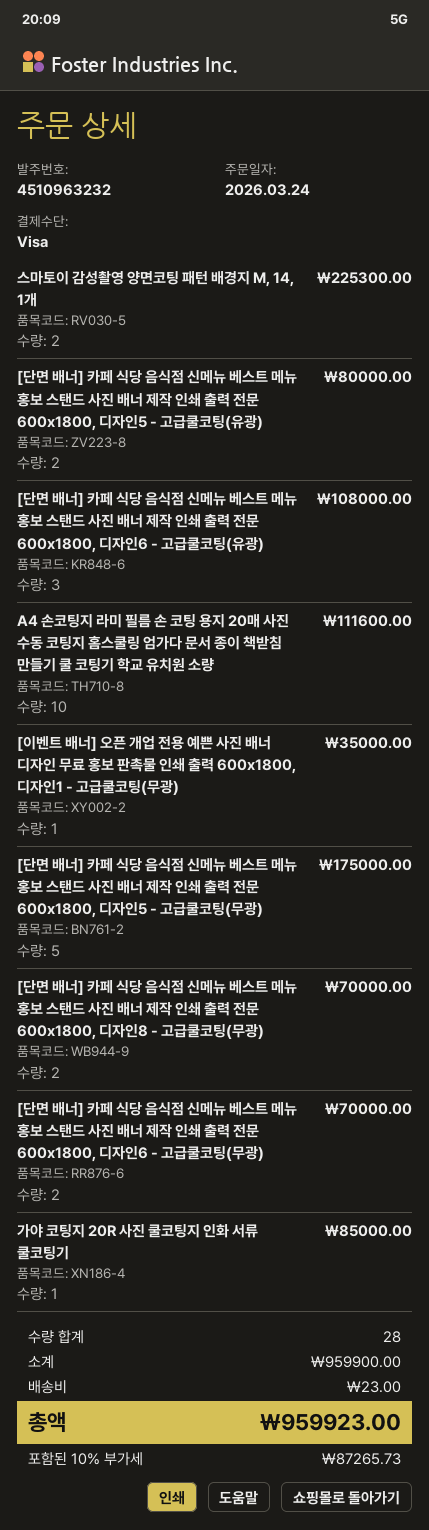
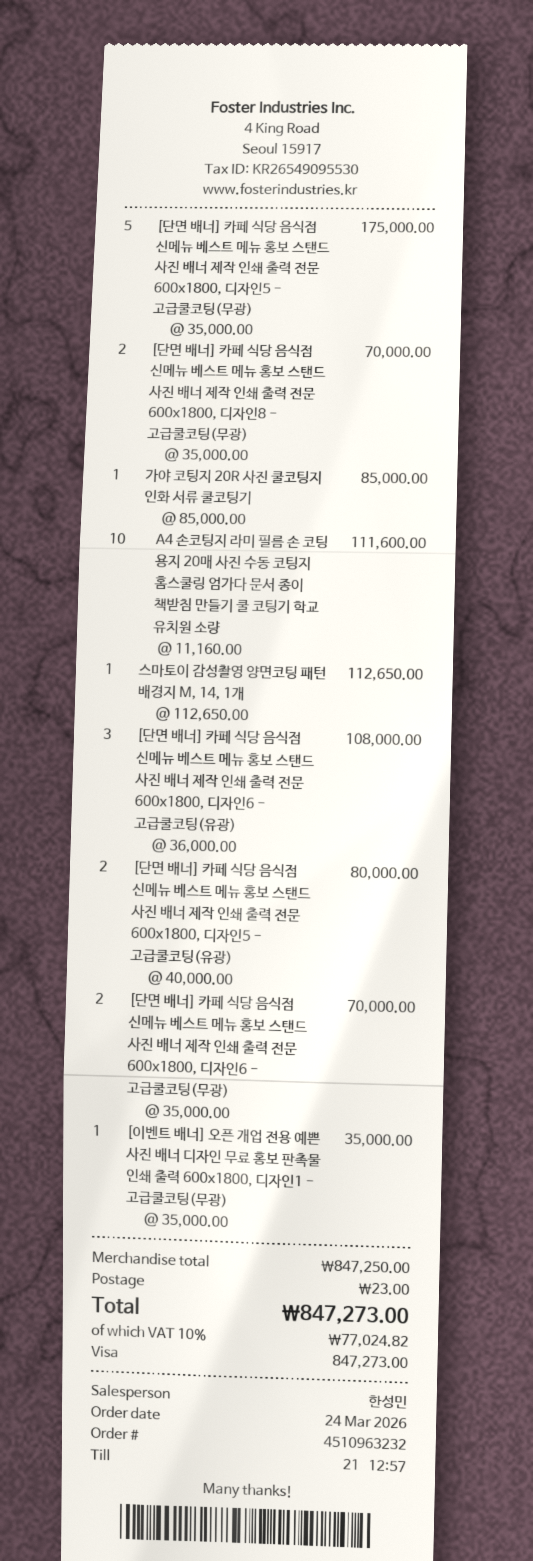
스마토이 감성촬영 양면코팅 패턴 배경지 M, 14, 1개: 2 for 225300.00 -> 1 for 112650.00
subtotal: 959900.00 -> 847250.00
tax: 10% = 87265.73 -> 10% = 77024.82
total: 959923.00 -> 847273.00

